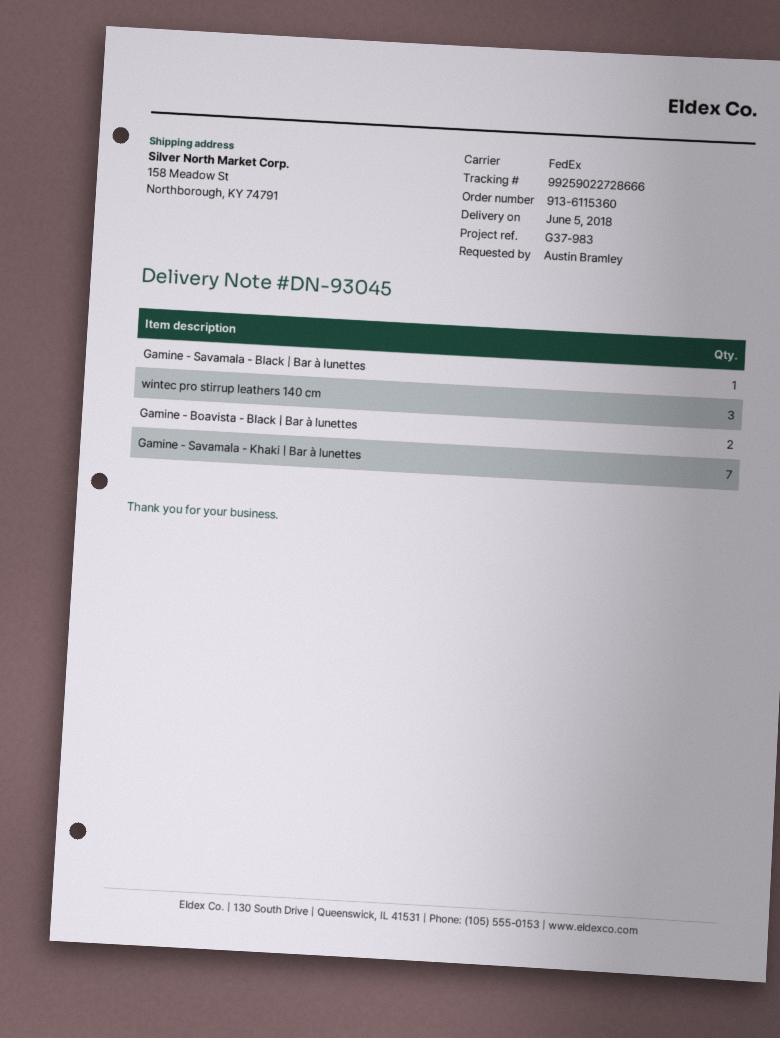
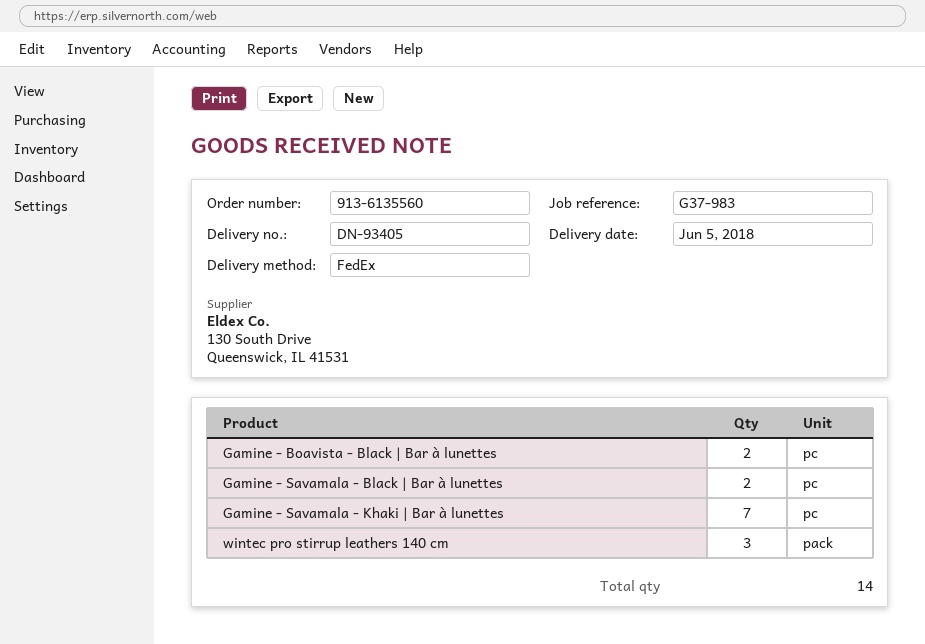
order number: 913-6115360 -> 913-6135560
delivery note number: DN-93045 -> DN-93405
Gamine - Savamala - Black | Bar à lunettes: 1 -> 2

